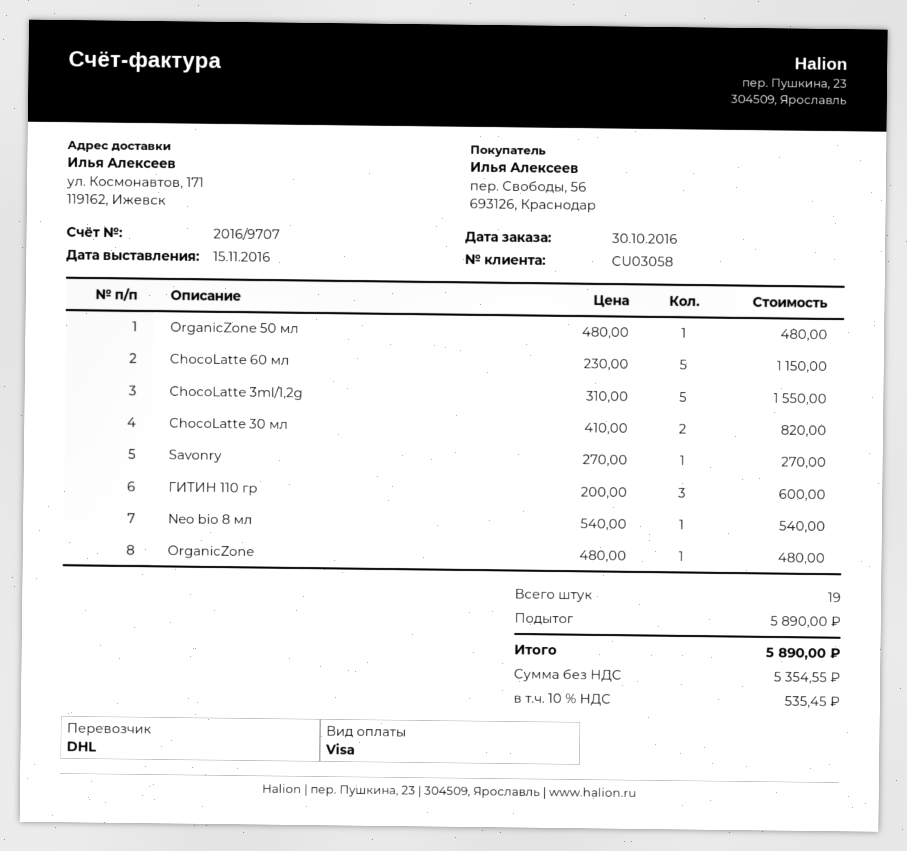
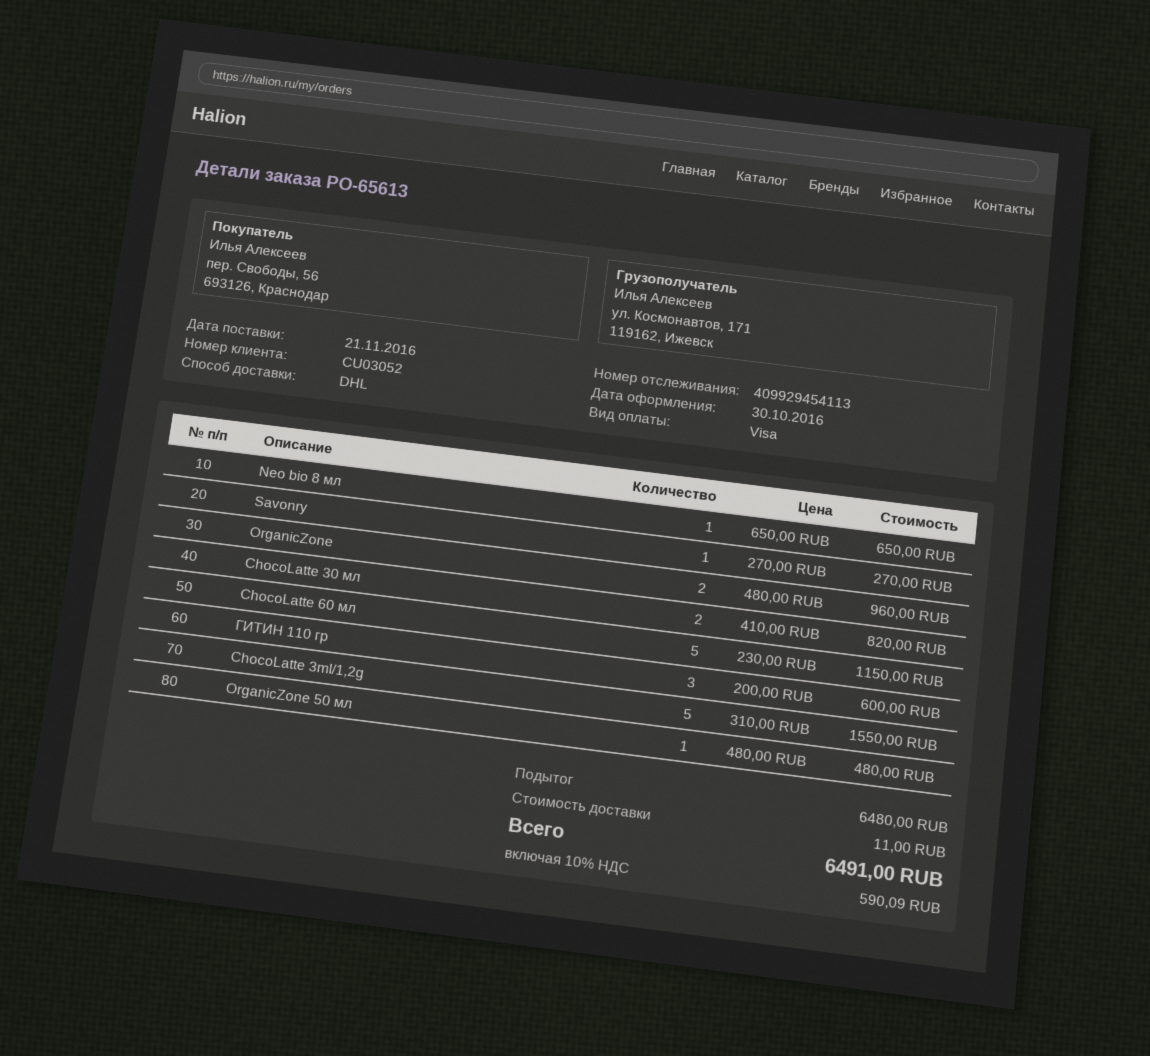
customer number: CU03058 -> CU03052
Neo bio 8 мл: 1 x 540.00 = 540.00 -> 1 x 650.00 = 650.00
OrganicZone: 1 x 480.00 = 480.00 -> 2 x 480.00 = 960.00
subtotal: 5890.00 -> 6480.00
shipping: none -> 11.00
tax: 10% = 535.45 -> 10% = 590.09
total: 5890.00 -> 6491.00

